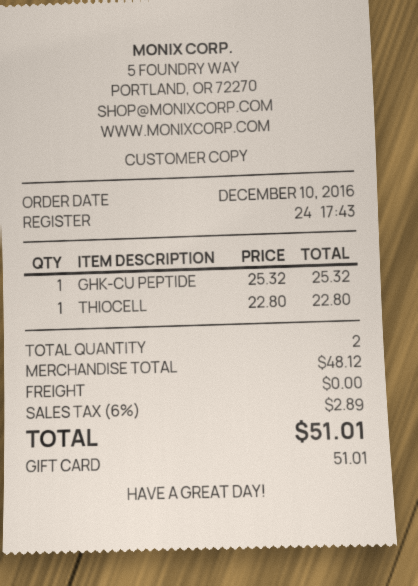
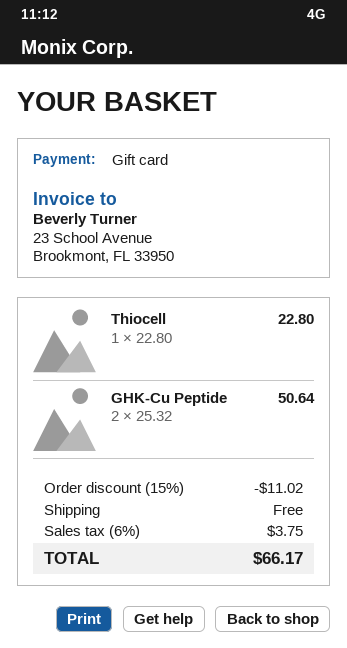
GHK-CU PEPTIDE: 1 x 25.32 = 25.32 -> 2 x 25.32 = 50.64
discount: none -> 15% = 11.02
tax: 6% = 2.89 -> 6% = 3.75
total: 51.01 -> 66.17

